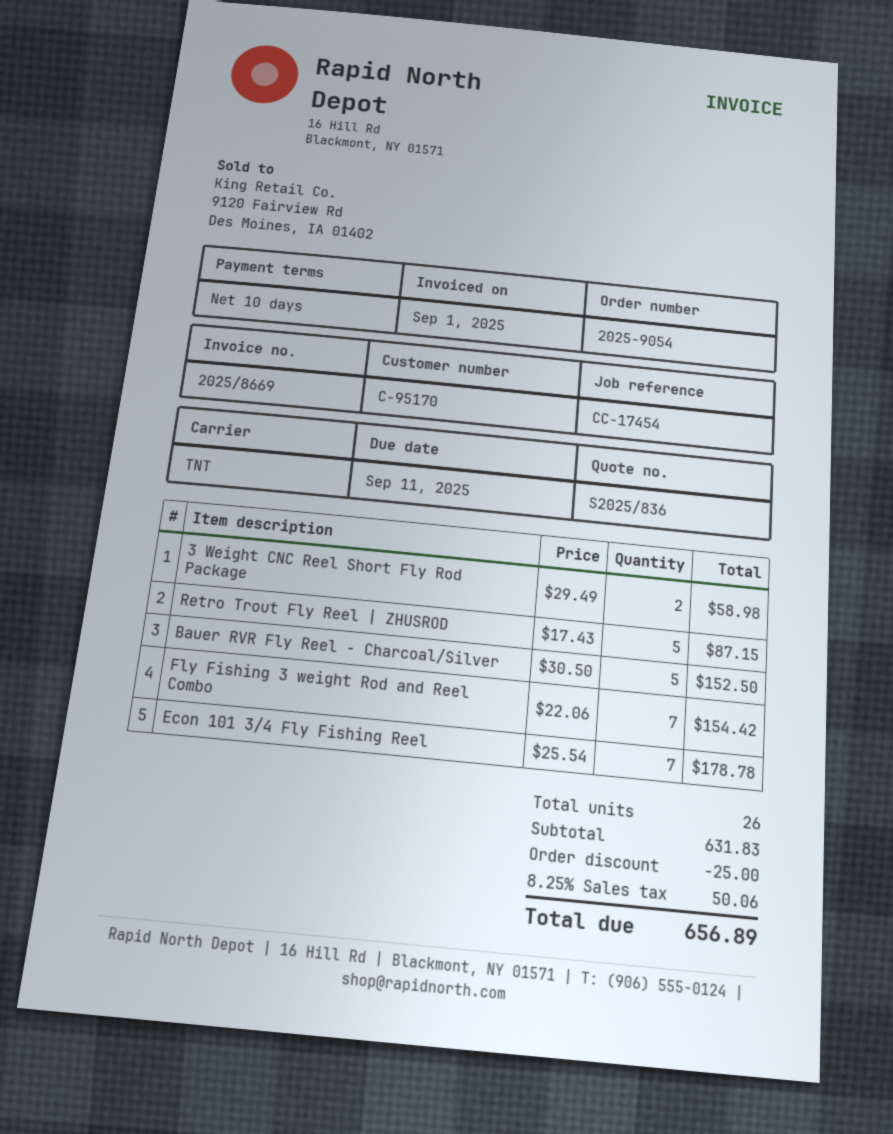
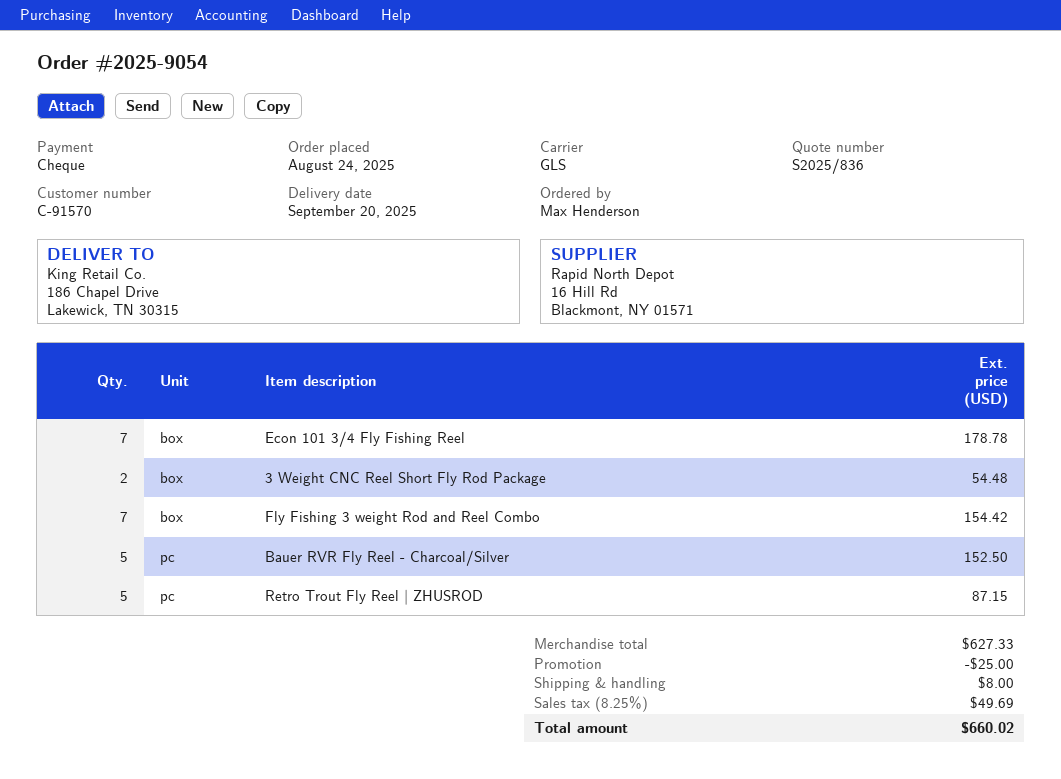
customer number: C-95170 -> C-91570
shipping method: TNT -> GLS
3 Weight CNC Reel Short Fly Rod Package: 2 for 58.98 -> 2 for 54.48
subtotal: 631.83 -> 627.33
shipping: none -> 8.00
tax: 8.25% = 50.06 -> 8.25% = 49.69
total: 656.89 -> 660.02

